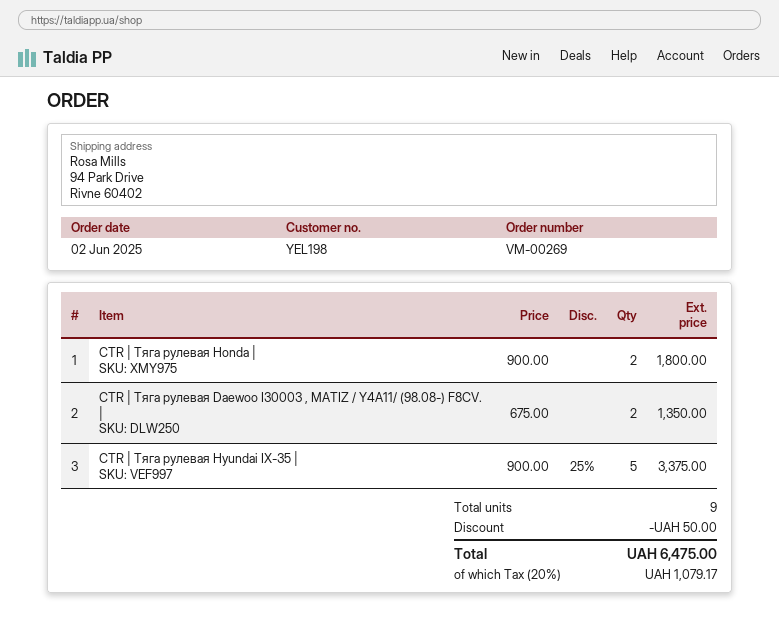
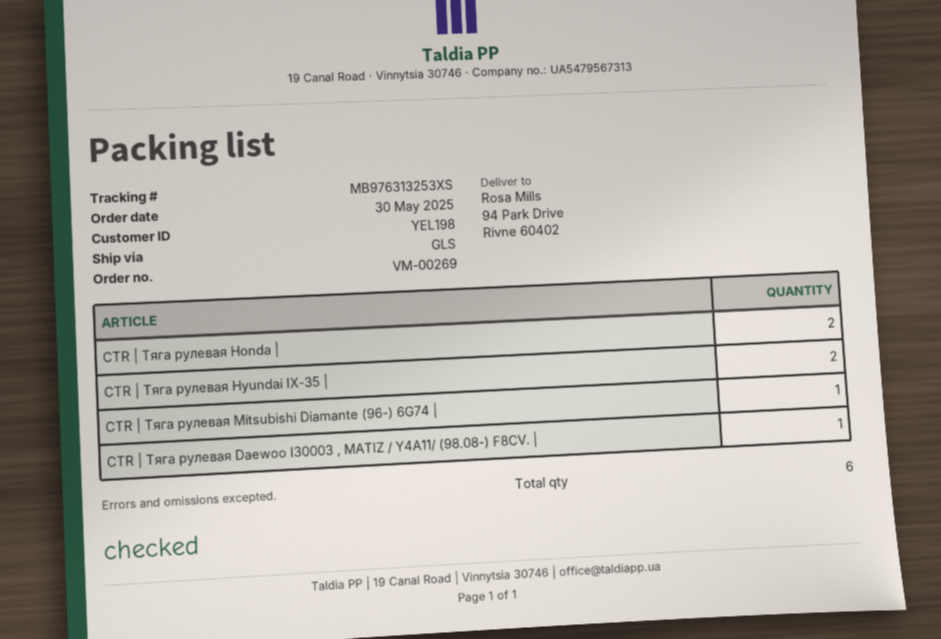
order date: 2025-06-02 -> 2025-05-30
CTR | Тяга рулевая Daewoo I30003 , MATIZ / Y4A11/ (98.08-) F8CV. |: 2 -> 1
CTR | Тяга рулевая Hyundai IX-35 |: 5 -> 2
CTR | Тяга рулевая Mitsubishi Diamante (96-) 6G74 |: none -> 1
total quantity: 9 -> 6

